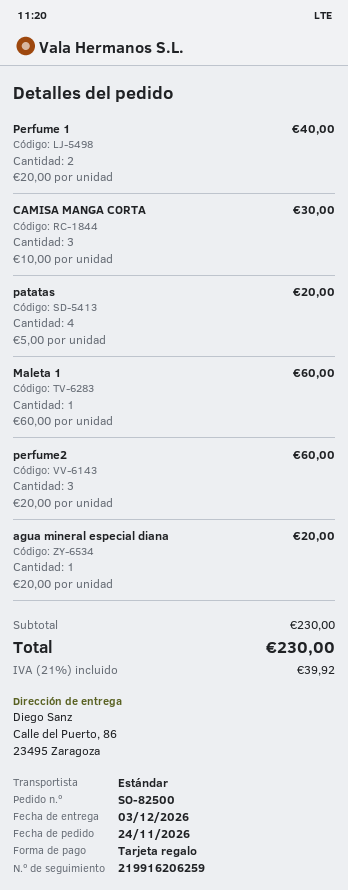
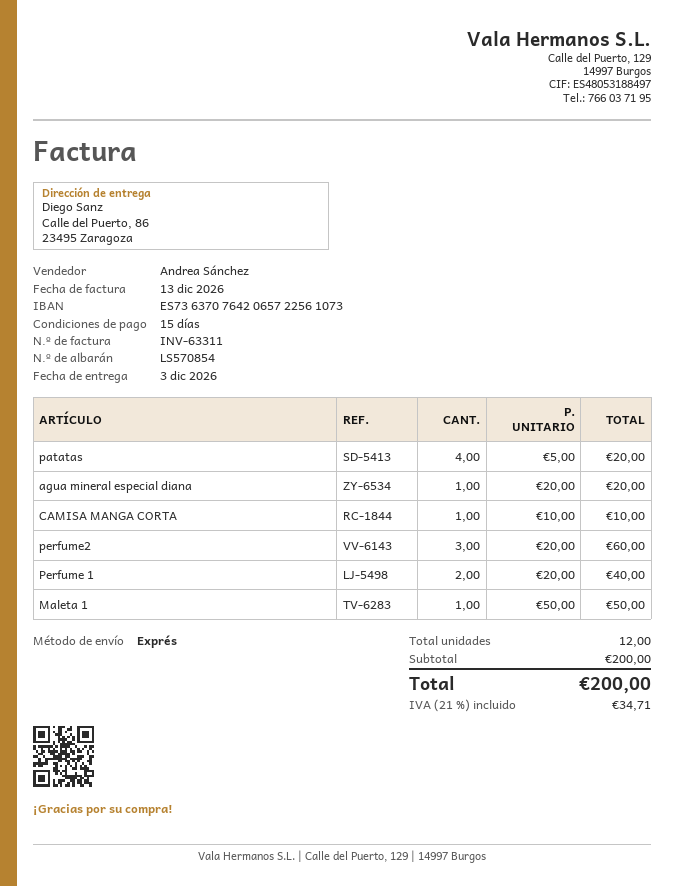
shipping method: standard -> express
CAMISA MANGA CORTA: 3 x 10.00 = 30.00 -> 1 x 10.00 = 10.00
Maleta 1: 1 x 60.00 = 60.00 -> 1 x 50.00 = 50.00
subtotal: 230.00 -> 200.00
tax: 21% = 39.92 -> 21% = 34.71
total: 230.00 -> 200.00

